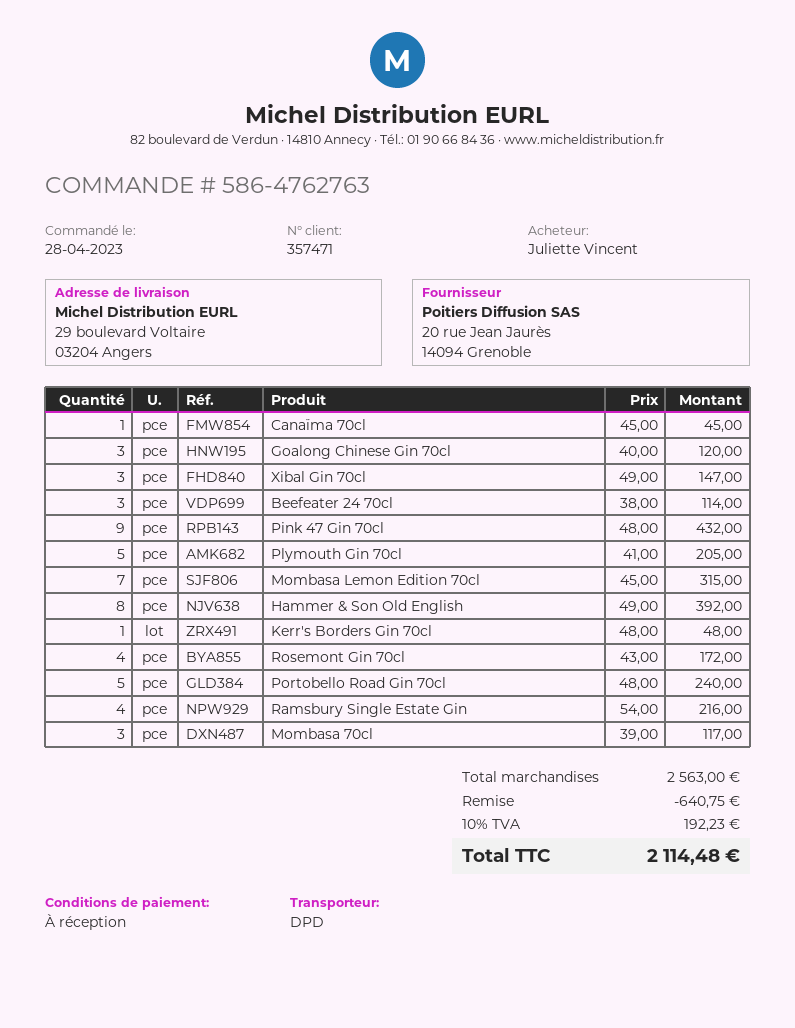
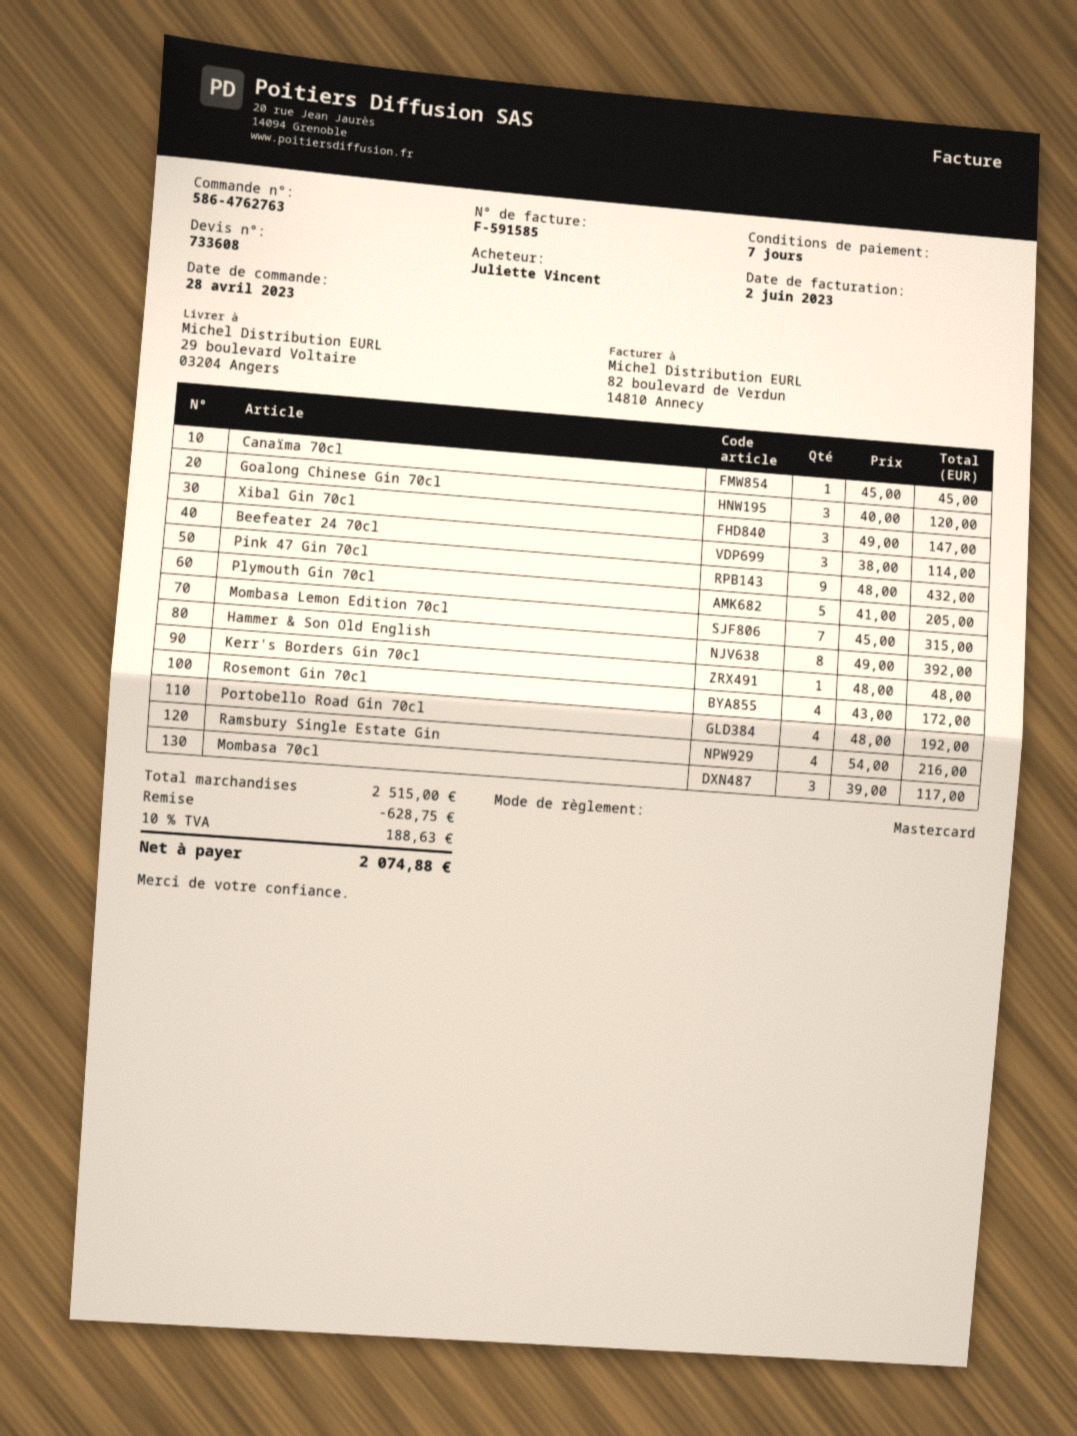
payment terms: on receipt -> 7 days
Portobello Road Gin 70cl: 5 x 48.00 = 240.00 -> 4 x 48.00 = 192.00
subtotal: 2563.00 -> 2515.00
discount: 640.75 -> 628.75
tax: 10% = 192.23 -> 10% = 188.63
total: 2114.48 -> 2074.88

